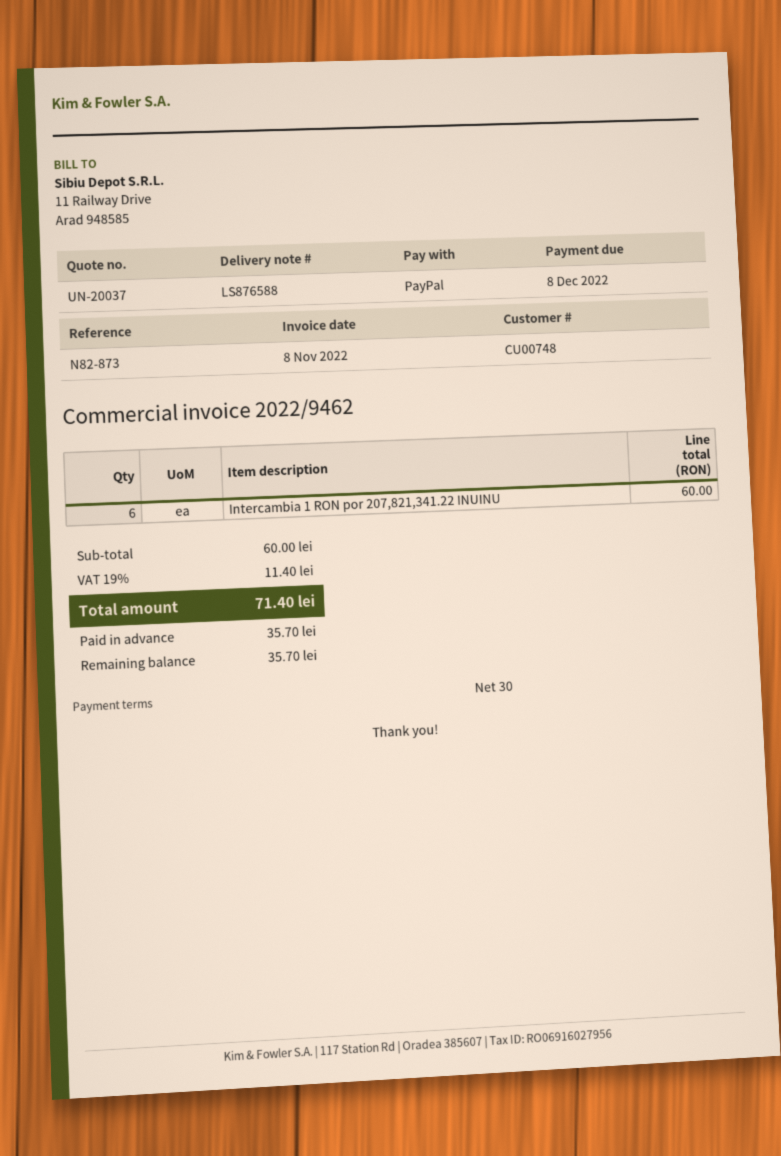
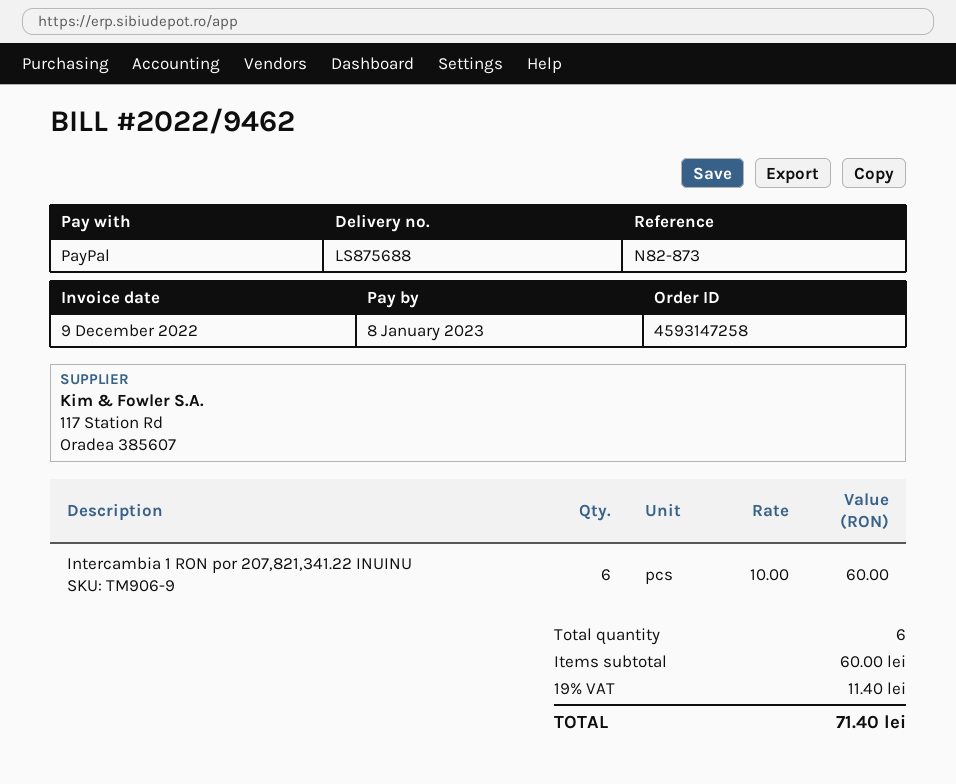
delivery note number: LS876588 -> LS875688
invoice date: 2022-11-08 -> 2022-12-09
due date: 2022-12-08 -> 2023-01-08

